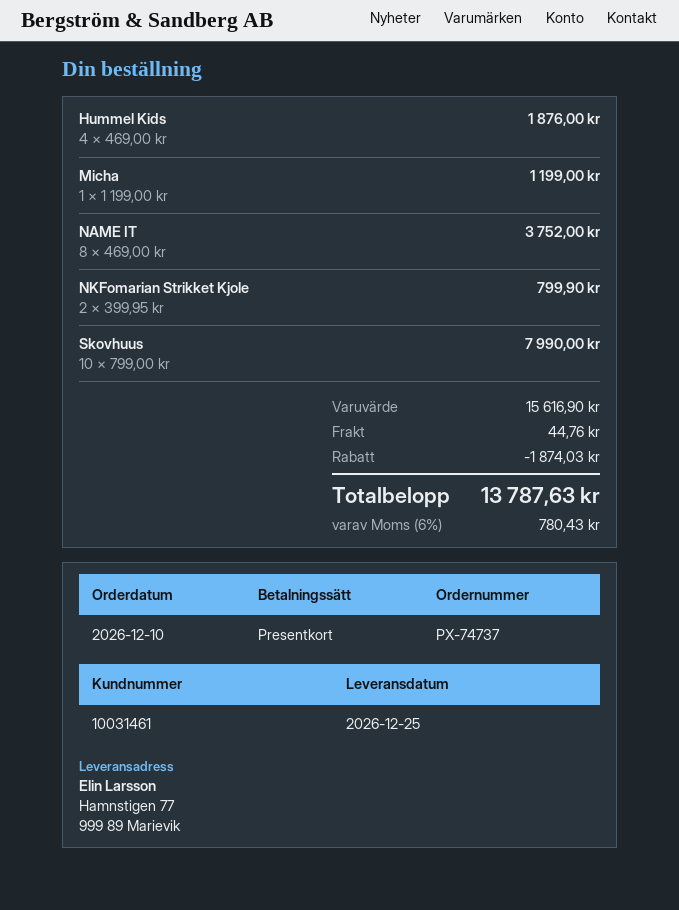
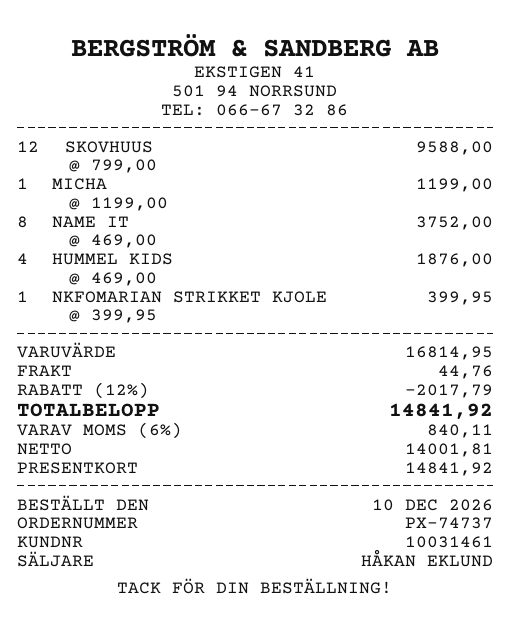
NKFomarian Strikket Kjole: 2 x 399.95 = 799.90 -> 1 x 399.95 = 399.95
Skovhuus: 10 x 799.00 = 7990.00 -> 12 x 799.00 = 9588.00
subtotal: 15616.90 -> 16814.95
discount: 1874.03 -> 2017.79
tax: 6% = 780.43 -> 6% = 840.11
total: 13787.63 -> 14841.92

